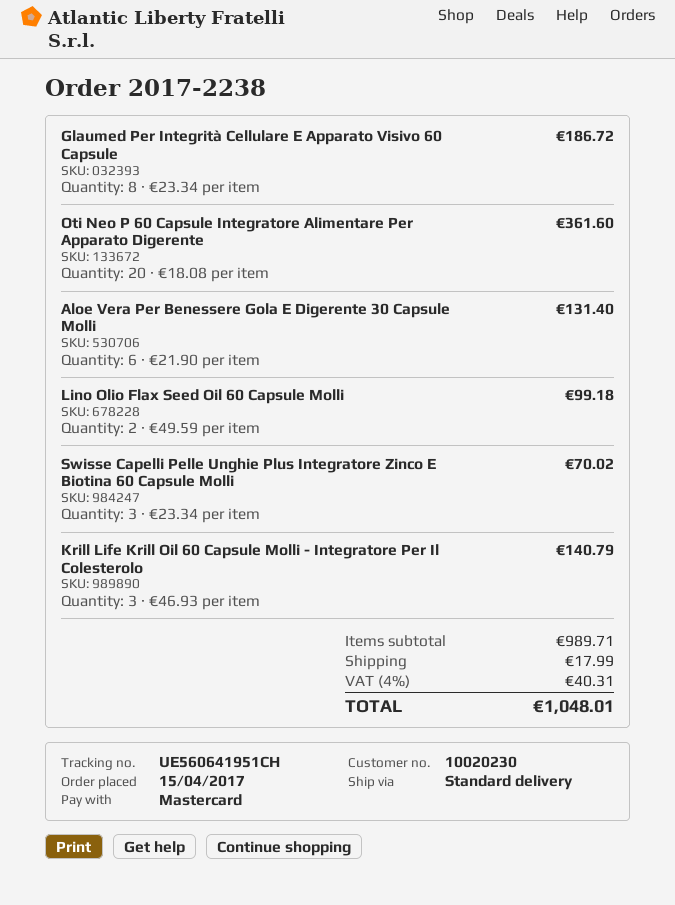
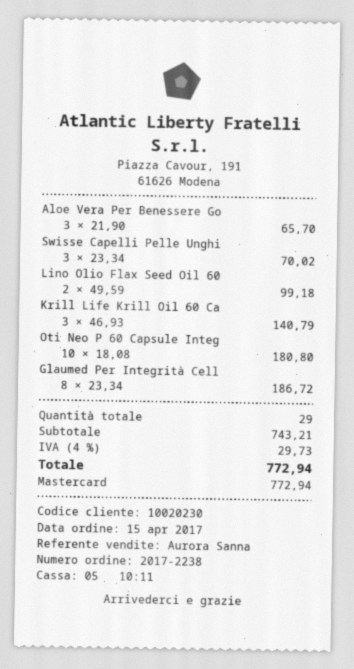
Oti Neo P 60 Capsule Integratore Alimentare Per Apparato Digerente: 20 x 18.08 = 361.60 -> 10 x 18.08 = 180.80
Aloe Vera Per Benessere Gola E Digerente 30 Capsule Molli: 6 x 21.90 = 131.40 -> 3 x 21.90 = 65.70
subtotal: 989.71 -> 743.21
shipping: 17.99 -> none
tax: 4% = 40.31 -> 4% = 29.73
total: 1048.01 -> 772.94

